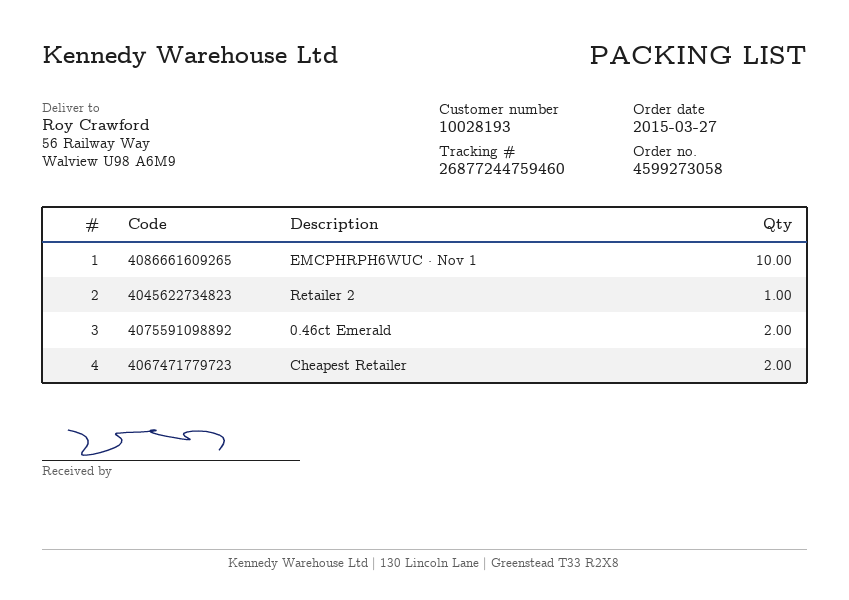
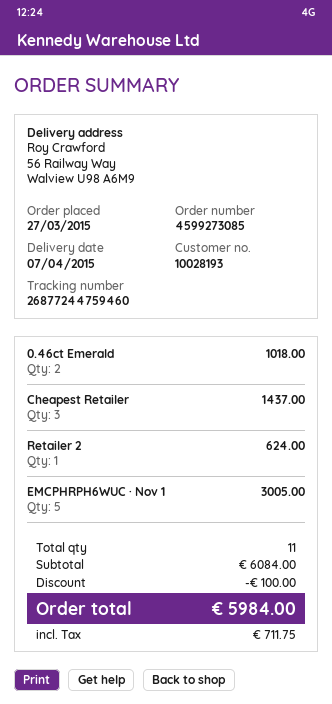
order number: 4599273058 -> 4599273085
EMCPHRPH6WUC · Nov 1: 10 -> 5
Cheapest Retailer: 2 -> 3

